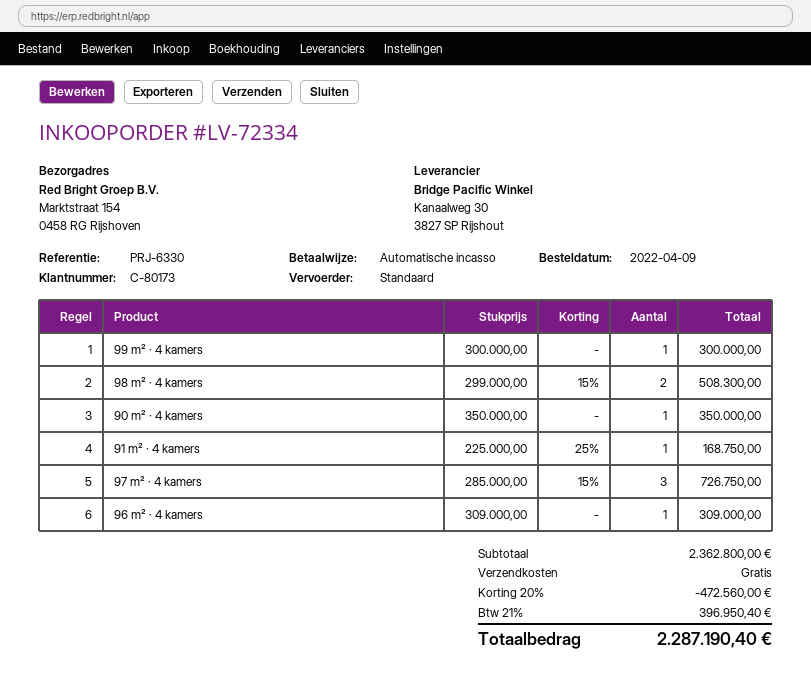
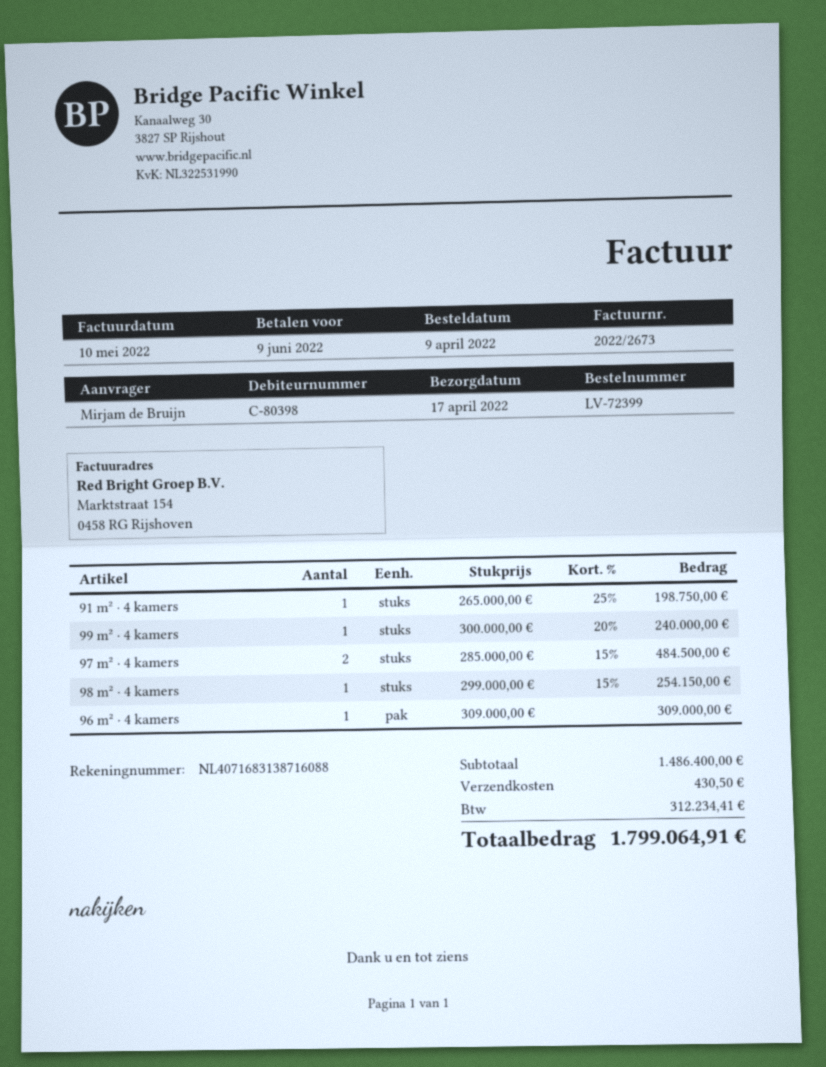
order number: LV-72334 -> LV-72399
customer number: C-80173 -> C-80398
99 m² · 4 kamers: 1 x 300000.00 = 300000.00 -> 1 x 300000.00 - 20% = 240000.00
98 m² · 4 kamers: 2 x 299000.00 - 15% = 508300.00 -> 1 x 299000.00 - 15% = 254150.00
90 m² · 4 kamers: 1 x 350000.00 = 350000.00 -> none
91 m² · 4 kamers: 1 x 225000.00 - 25% = 168750.00 -> 1 x 265000.00 - 25% = 198750.00
97 m² · 4 kamers: 3 x 285000.00 - 15% = 726750.00 -> 2 x 285000.00 - 15% = 484500.00
subtotal: 2362800.00 -> 1486400.00
discount: 20% = 472560.00 -> none
shipping: 0.00 -> 430.50
tax: 396950.40 -> 312234.41
total: 2287190.40 -> 1799064.91

